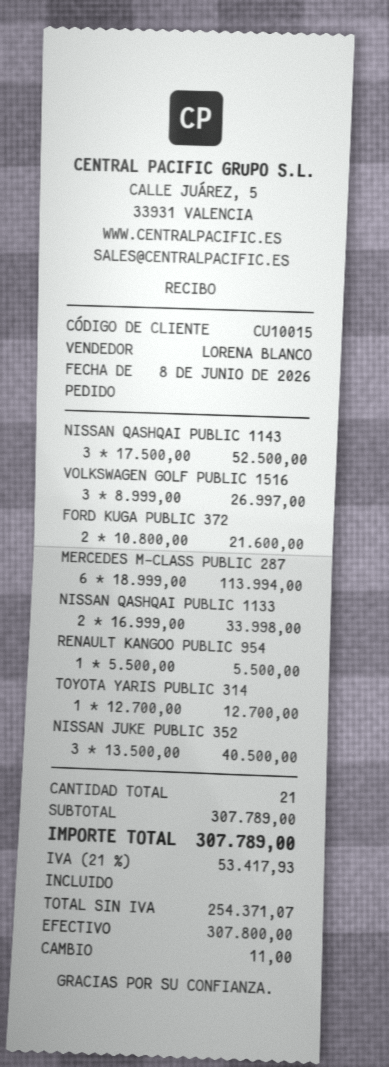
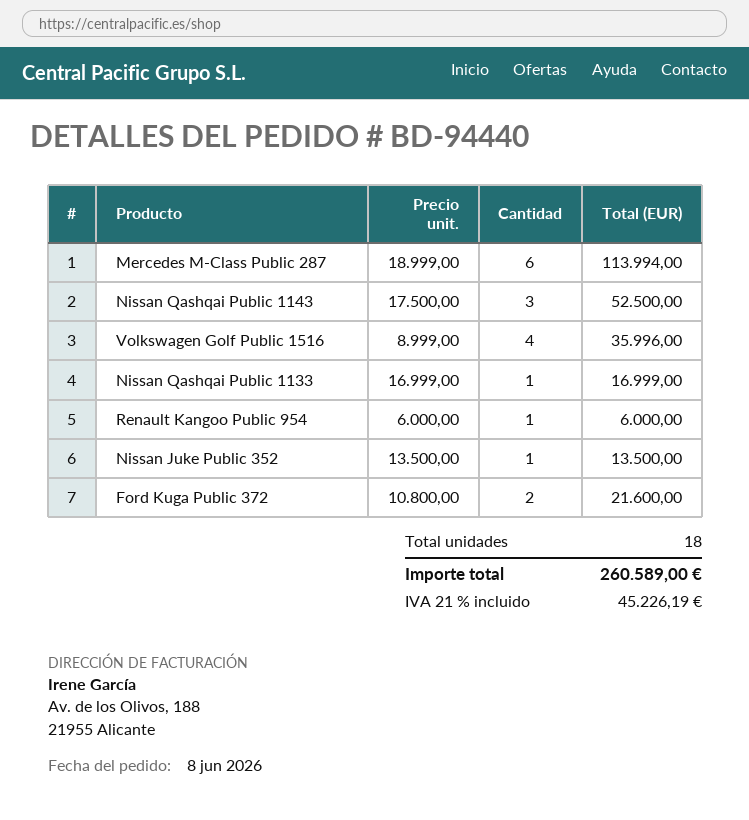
VOLKSWAGEN GOLF PUBLIC 1516: 3 x 8999.00 = 26997.00 -> 4 x 8999.00 = 35996.00
NISSAN QASHQAI PUBLIC 1133: 2 x 16999.00 = 33998.00 -> 1 x 16999.00 = 16999.00
RENAULT KANGOO PUBLIC 954: 1 x 5500.00 = 5500.00 -> 1 x 6000.00 = 6000.00
TOYOTA YARIS PUBLIC 314: 1 x 12700.00 = 12700.00 -> none
NISSAN JUKE PUBLIC 352: 3 x 13500.00 = 40500.00 -> 1 x 13500.00 = 13500.00
total quantity: 21 -> 18
tax: 21% = 53417.93 -> 21% = 45226.19
total: 307789.00 -> 260589.00

